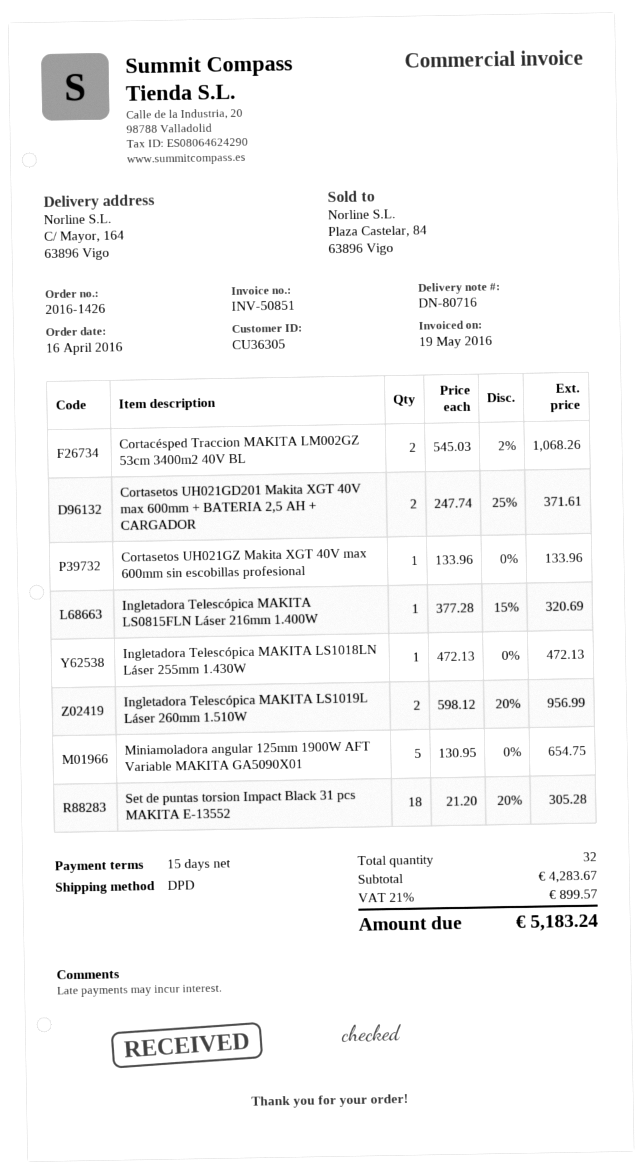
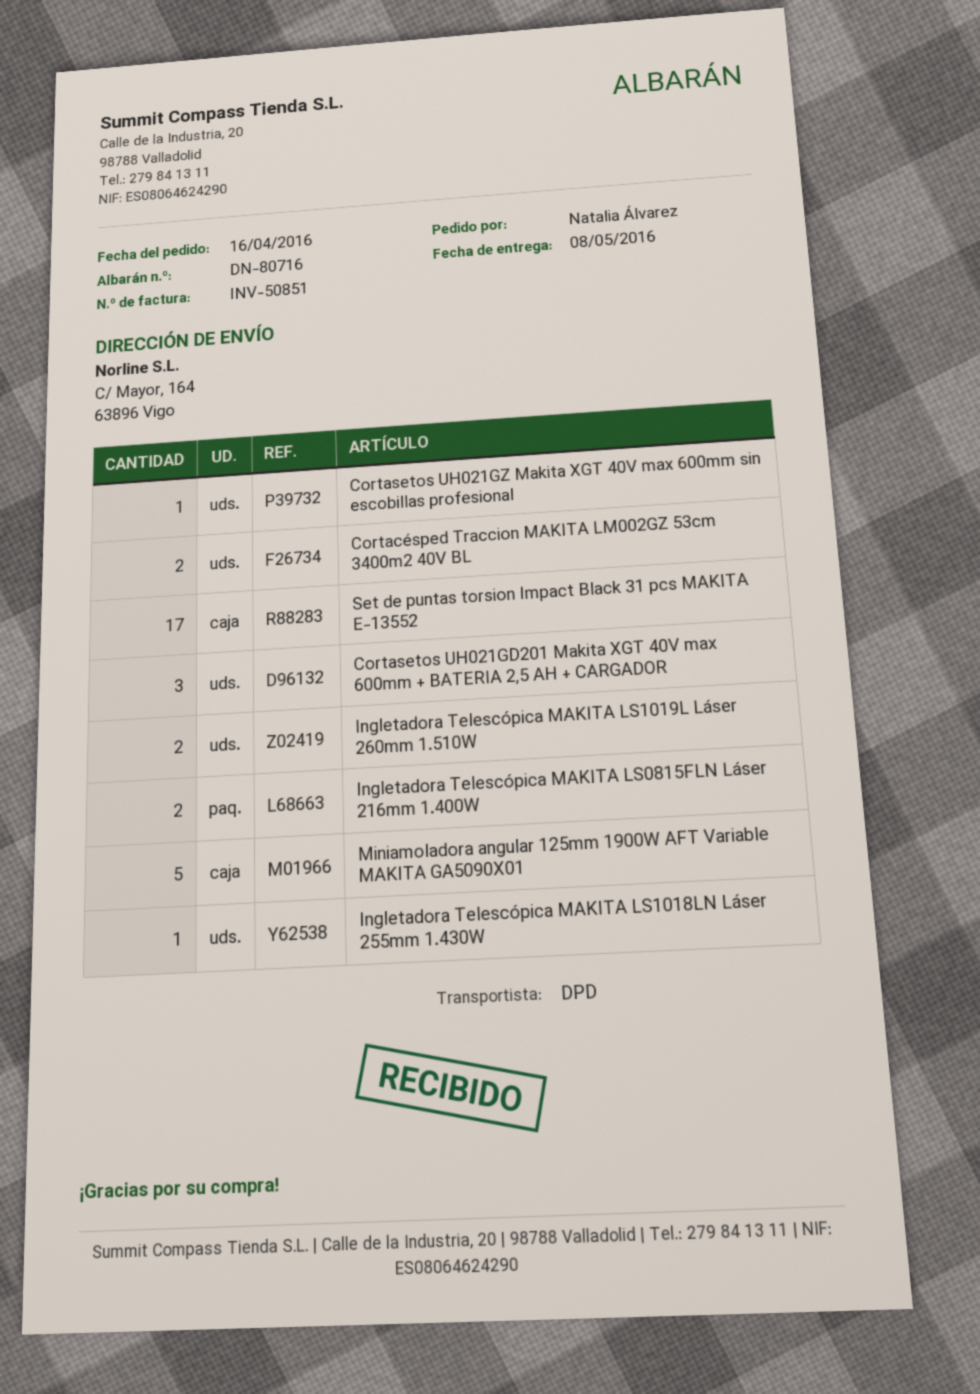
Cortasetos UH021GD201 Makita XGT 40V max 600mm + BATERIA 2,5 AH + CARGADOR: 2 -> 3
Ingletadora Telescópica MAKITA LS0815FLN Láser 216mm 1.400W: 1 -> 2
Set de puntas torsion Impact Black 31 pcs MAKITA E-13552: 18 -> 17

